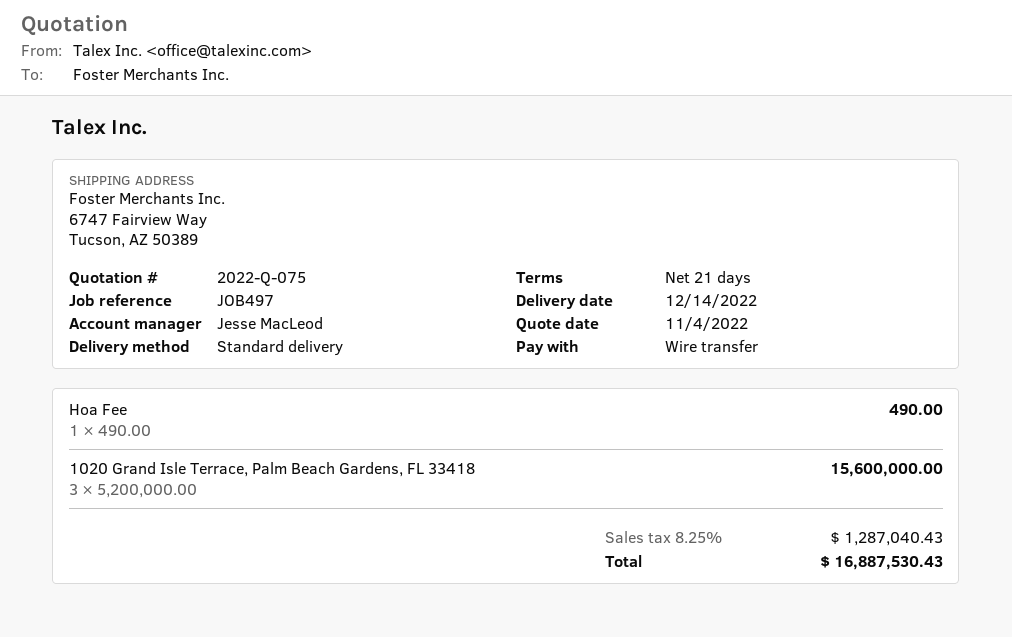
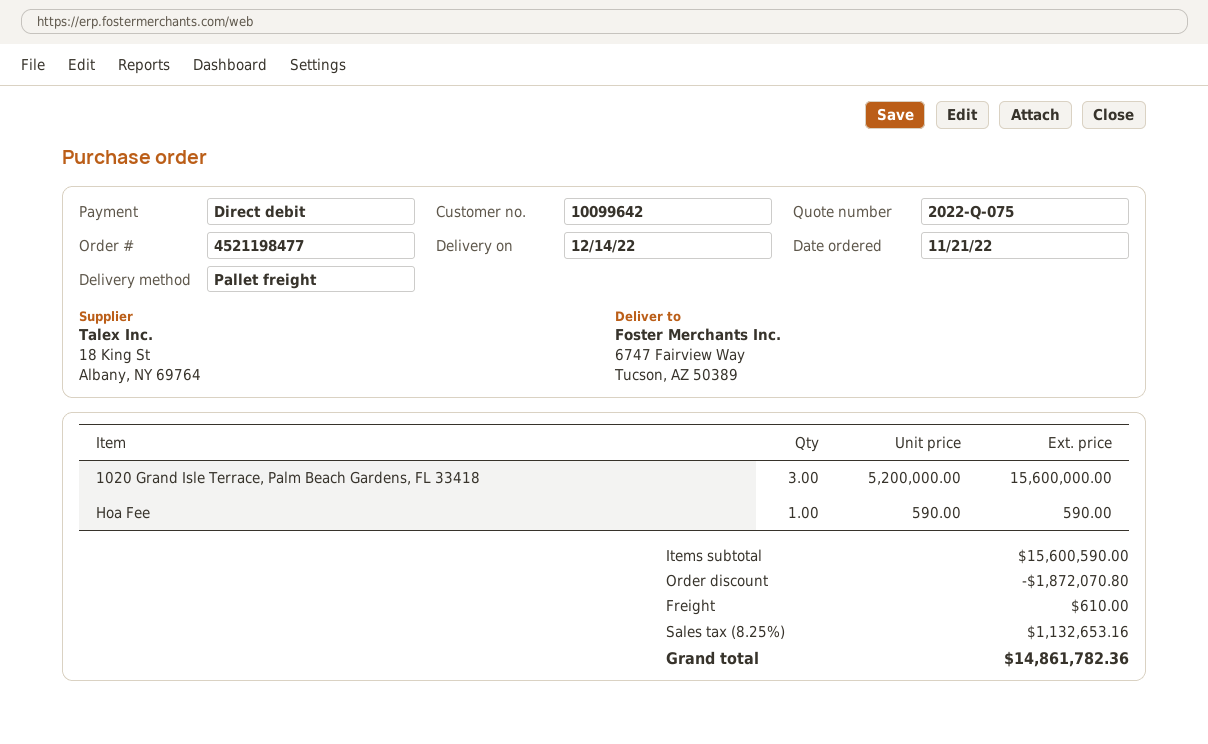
payment method: bank transfer -> direct debit
shipping method: standard -> pallet freight
Hoa Fee: 1 x 490.00 = 490.00 -> 1 x 590.00 = 590.00
discount: none -> 1872070.80
shipping: none -> 610.00
tax: 8.25% = 1287040.43 -> 8.25% = 1132653.16
total: 16887530.43 -> 14861782.36

